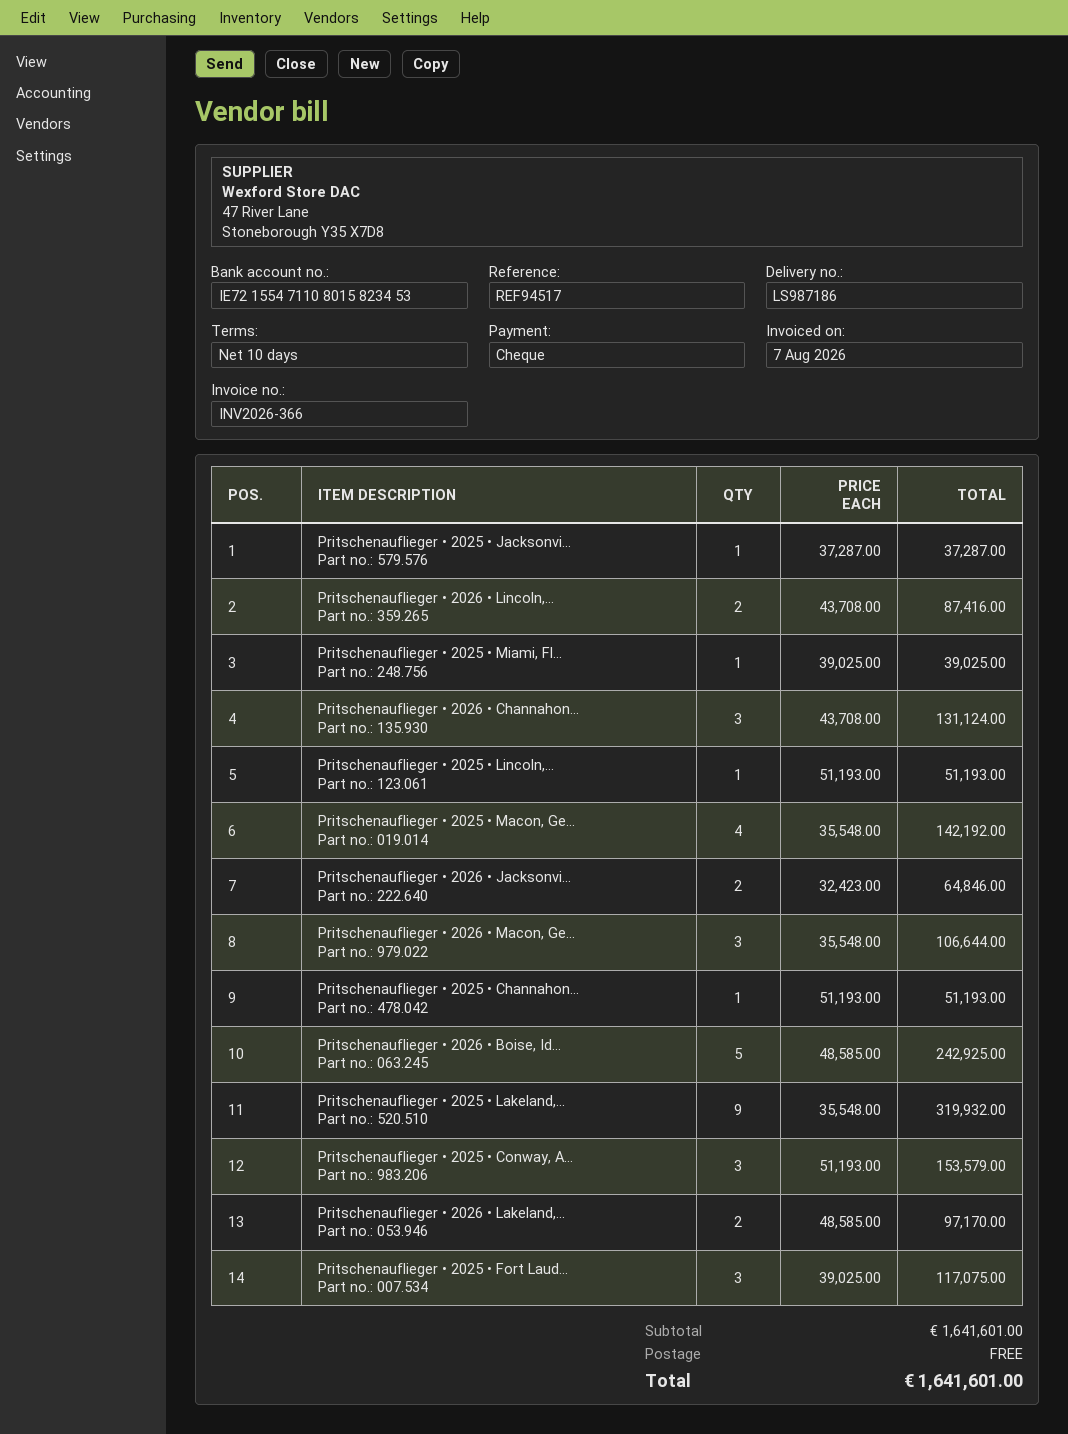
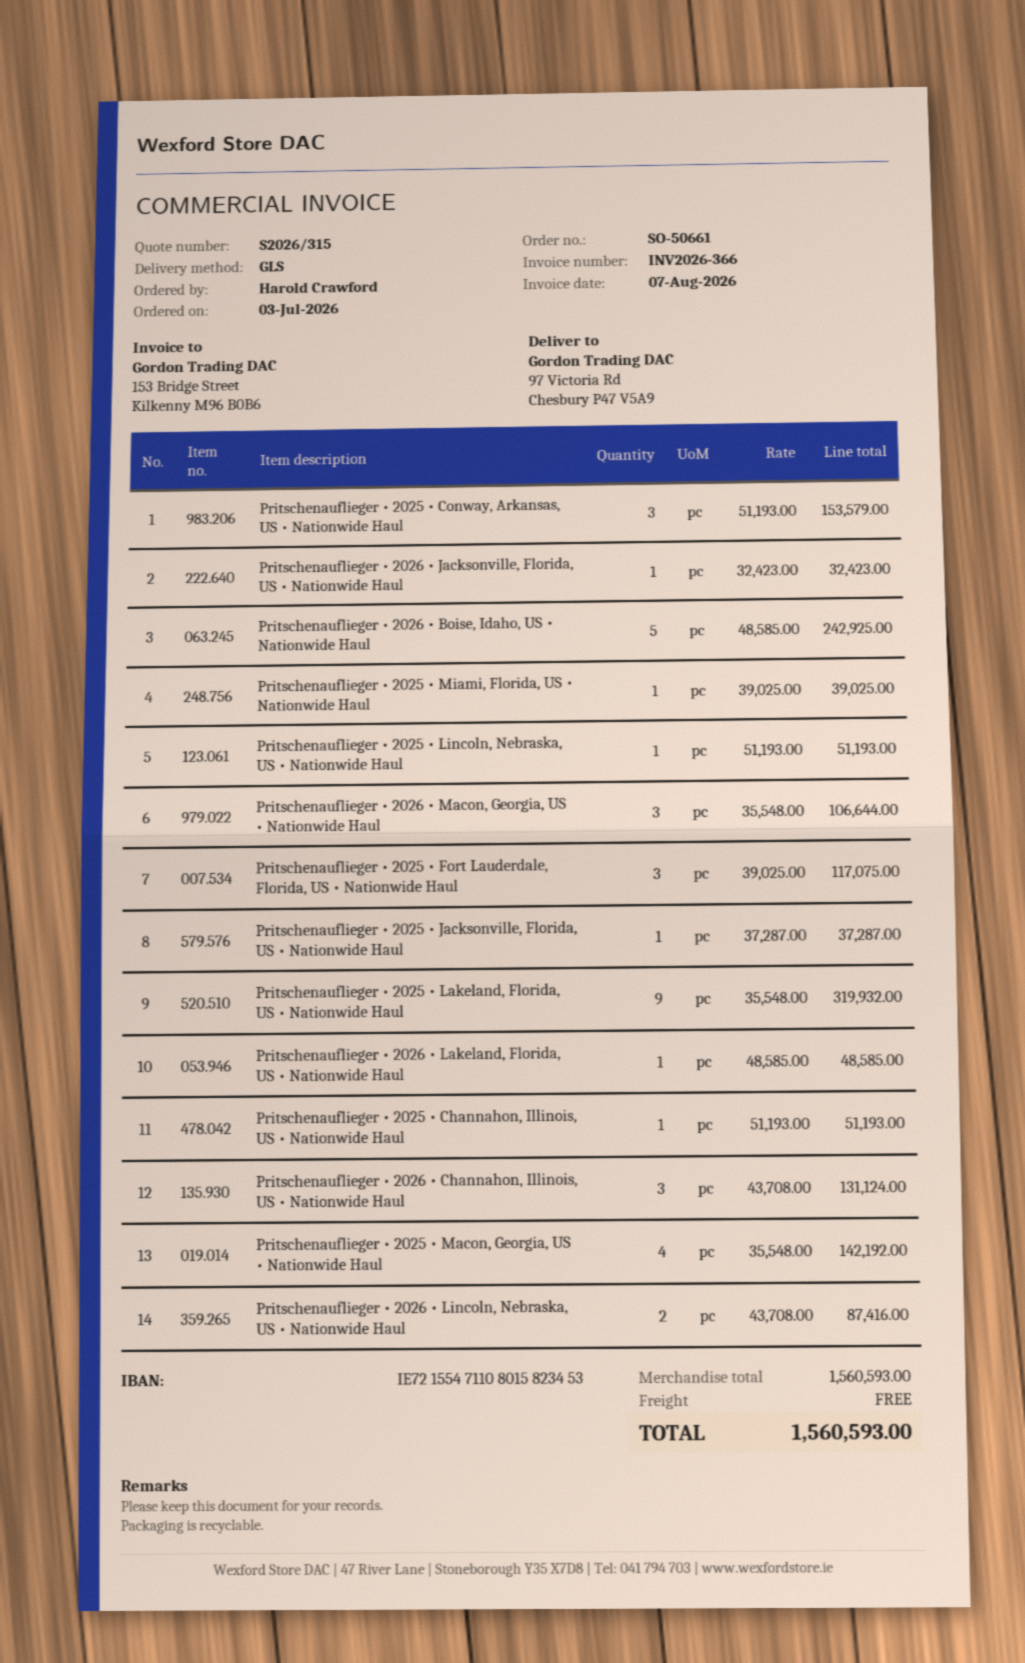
Pritschenauflieger • 2026 • Jacksonvi...: 2 x 32423.00 = 64846.00 -> 1 x 32423.00 = 32423.00
Pritschenauflieger • 2026 • Lakeland,...: 2 x 48585.00 = 97170.00 -> 1 x 48585.00 = 48585.00
subtotal: 1641601.00 -> 1560593.00
total: 1641601.00 -> 1560593.00

